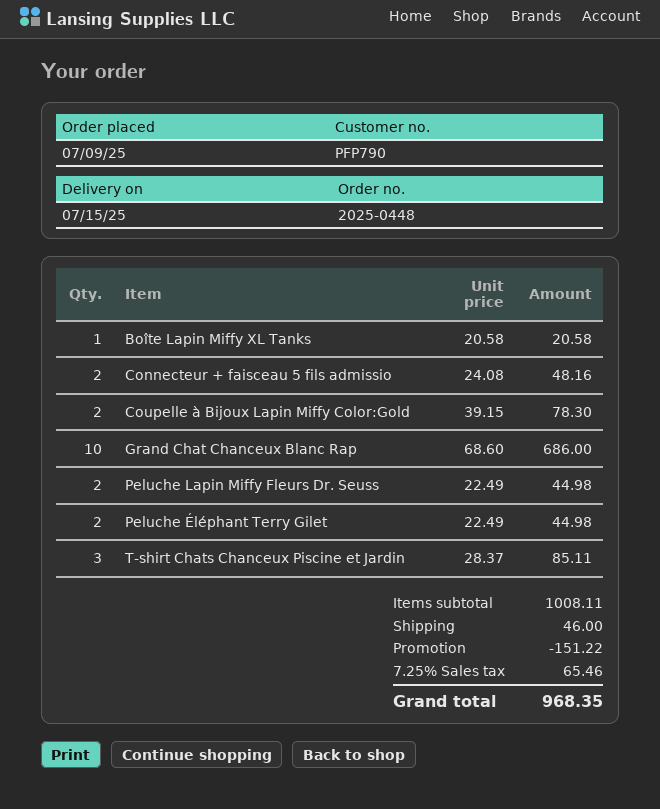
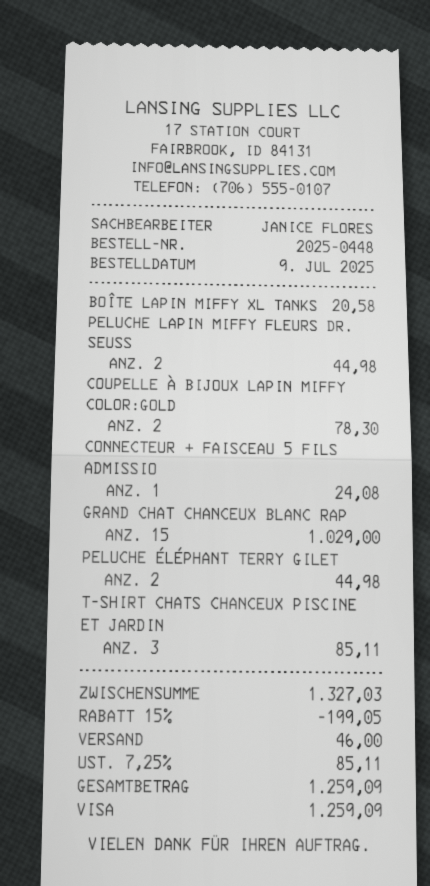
Connecteur + faisceau 5 fils admissio: 2 for 48.16 -> 1 for 24.08
Grand Chat Chanceux Blanc Rap: 10 for 686.00 -> 15 for 1029.00
subtotal: 1008.11 -> 1327.03
discount: 151.22 -> 199.05
tax: 7.25% = 65.46 -> 7.25% = 85.11
total: 968.35 -> 1259.09

